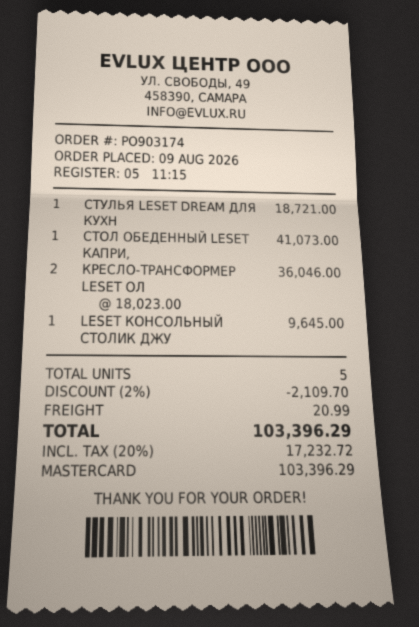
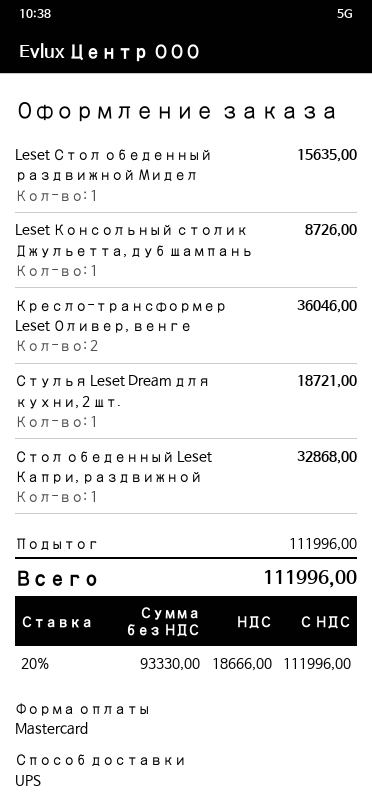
СТОЛ ОБЕДЕННЫЙ LESET КАПРИ,: 1 for 41073.00 -> 1 for 32868.00
LESET КОНСОЛЬНЫЙ СТОЛИК ДЖУ: 1 for 9645.00 -> 1 for 8726.00
Leset Стол обеденный раздвижной Мидел: none -> 1 for 15635.00
discount: 2% = 2109.70 -> none
shipping: 20.99 -> none
tax: 20% = 17232.72 -> 20% = 18666.00
total: 103396.29 -> 111996.00

